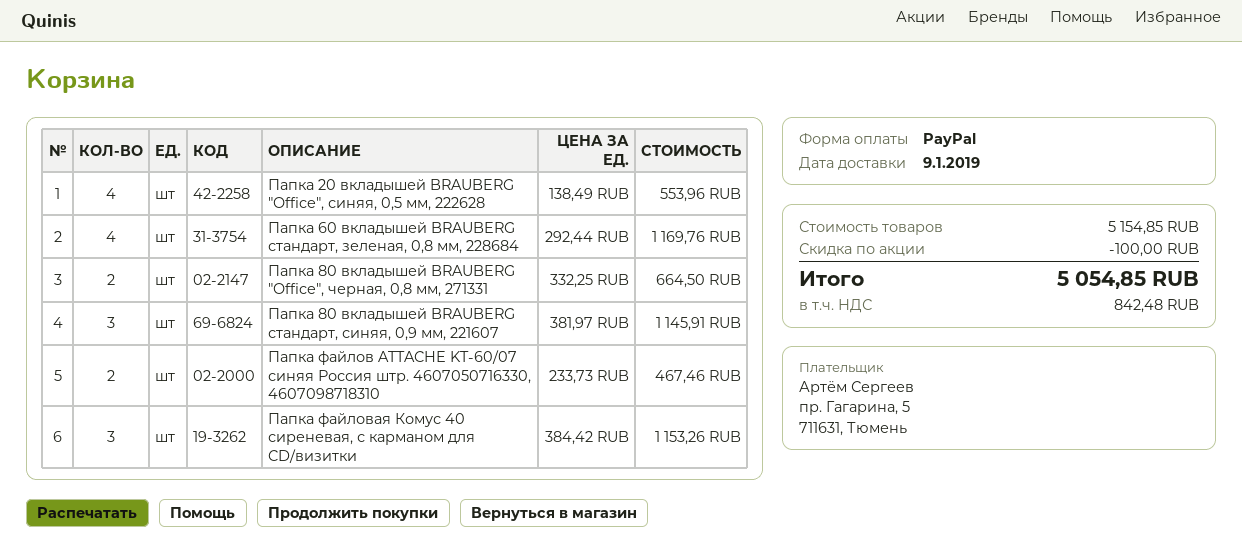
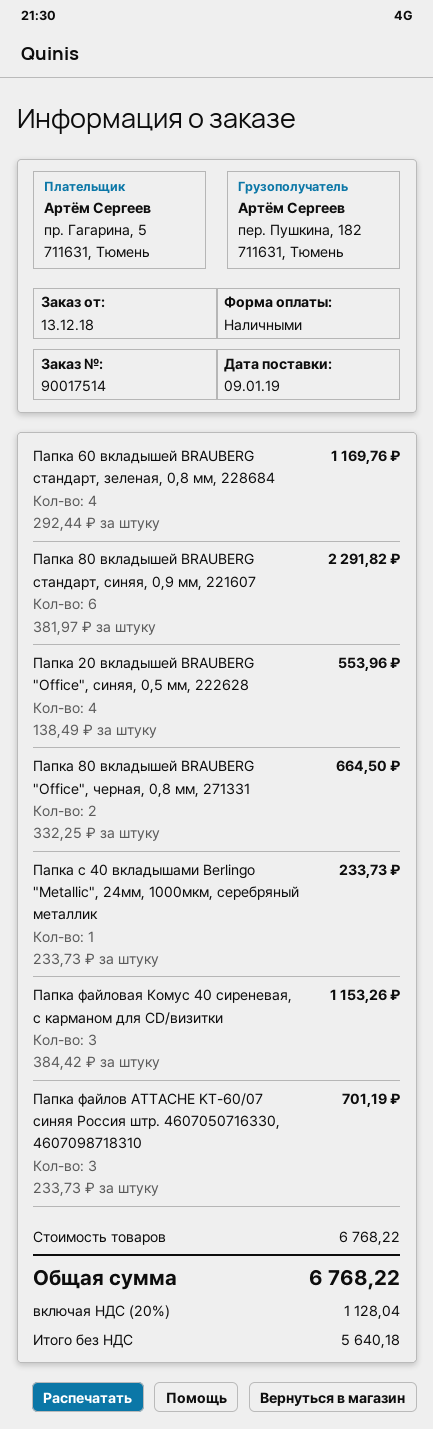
payment method: PayPal -> cash
Папка 80 вкладышей BRAUBERG стандарт, синяя, 0,9 мм, 221607: 3 x 381.97 = 1145.91 -> 6 x 381.97 = 2291.82
Папка файлов ATTACHE KT-60/07 синяя Россия штр. 4607050716330, 4607098718310: 2 x 233.73 = 467.46 -> 3 x 233.73 = 701.19
Папка с 40 вкладышами Berlingo "Metallic", 24мм, 1000мкм, серебряный металлик: none -> 1 x 233.73 = 233.73
subtotal: 5154.85 -> 6768.22
discount: 100.00 -> none
tax: 842.48 -> 1128.04
total: 5054.85 -> 6768.22

